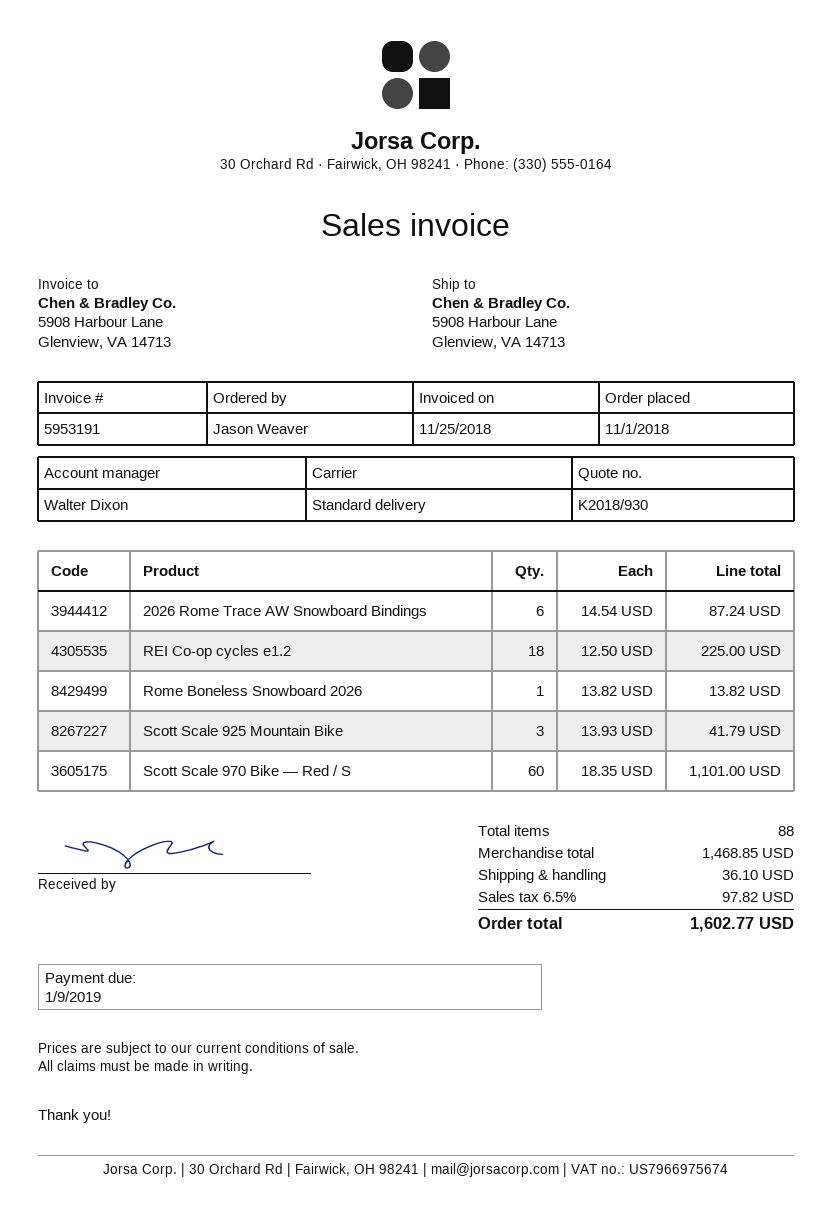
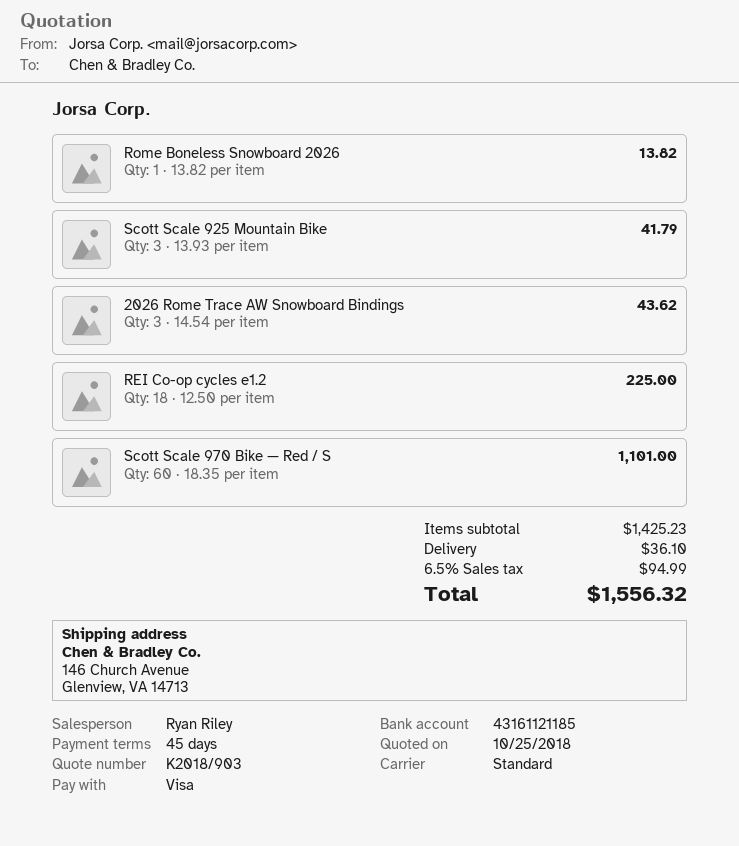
quote number: K2018/930 -> K2018/903
sales rep: Walter Dixon -> Ryan Riley
ship to: 5908 Harbour Lane, Glenview, VA 14713 -> 146 Church Avenue, Glenview, VA 14713
2026 Rome Trace AW Snowboard Bindings: 6 x 14.54 = 87.24 -> 3 x 14.54 = 43.62
subtotal: 1468.85 -> 1425.23
tax: 6.5% = 97.82 -> 6.5% = 94.99
total: 1602.77 -> 1556.32

